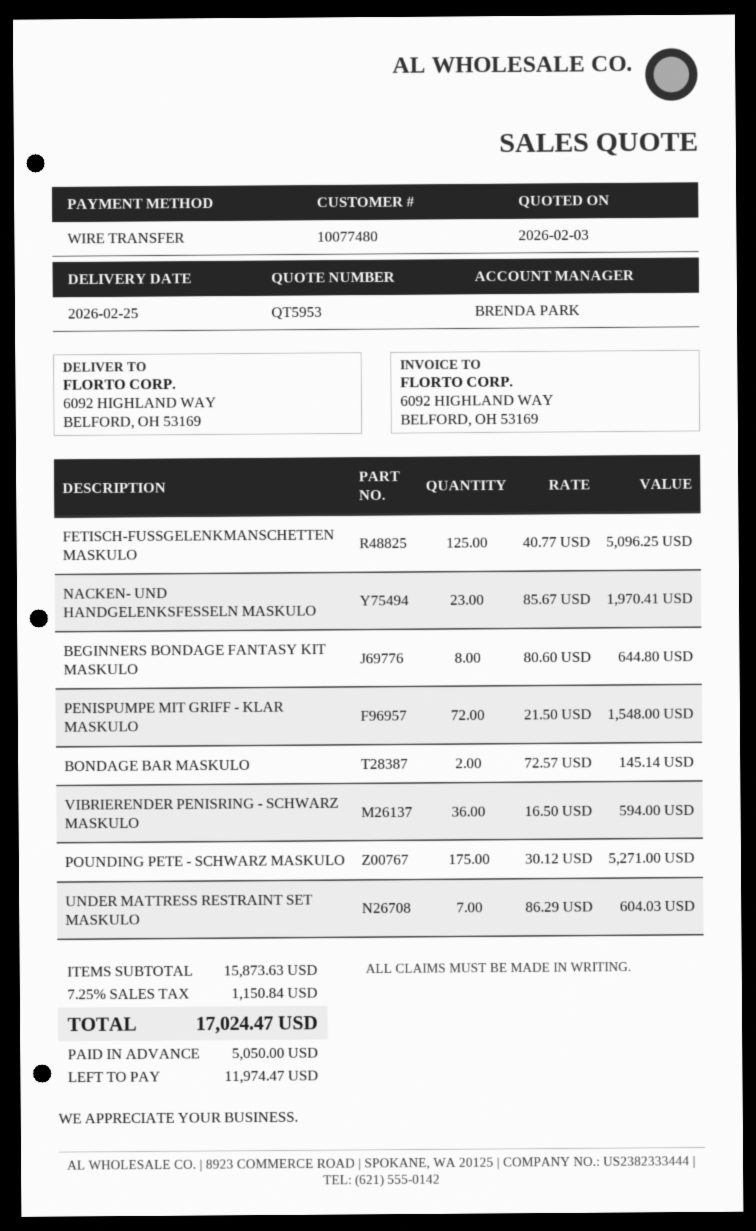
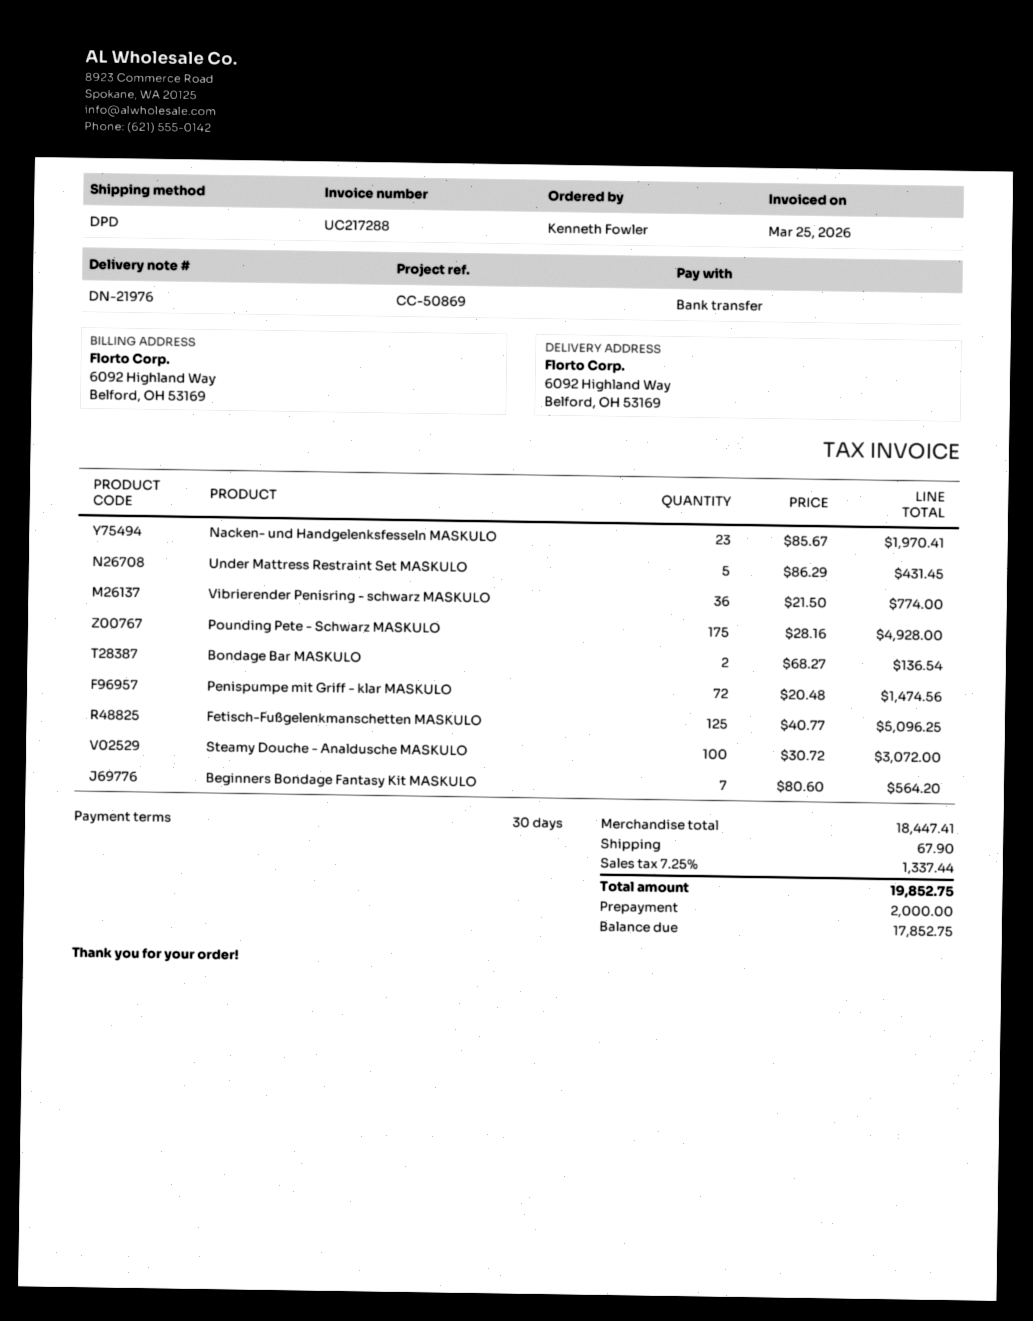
BEGINNERS BONDAGE FANTASY KIT MASKULO: 8 x 80.60 = 644.80 -> 7 x 80.60 = 564.20
PENISPUMPE MIT GRIFF - KLAR MASKULO: 72 x 21.50 = 1548.00 -> 72 x 20.48 = 1474.56
BONDAGE BAR MASKULO: 2 x 72.57 = 145.14 -> 2 x 68.27 = 136.54
VIBRIERENDER PENISRING - SCHWARZ MASKULO: 36 x 16.50 = 594.00 -> 36 x 21.50 = 774.00
POUNDING PETE - SCHWARZ MASKULO: 175 x 30.12 = 5271.00 -> 175 x 28.16 = 4928.00
UNDER MATTRESS RESTRAINT SET MASKULO: 7 x 86.29 = 604.03 -> 5 x 86.29 = 431.45
Steamy Douche - Analdusche MASKULO: none -> 100 x 30.72 = 3072.00
subtotal: 15873.63 -> 18447.41
shipping: none -> 67.90
tax: 7.25% = 1150.84 -> 7.25% = 1337.44
total: 17024.47 -> 19852.75
deposit: 5050.00 -> 2000.00
balance: 11974.47 -> 17852.75

